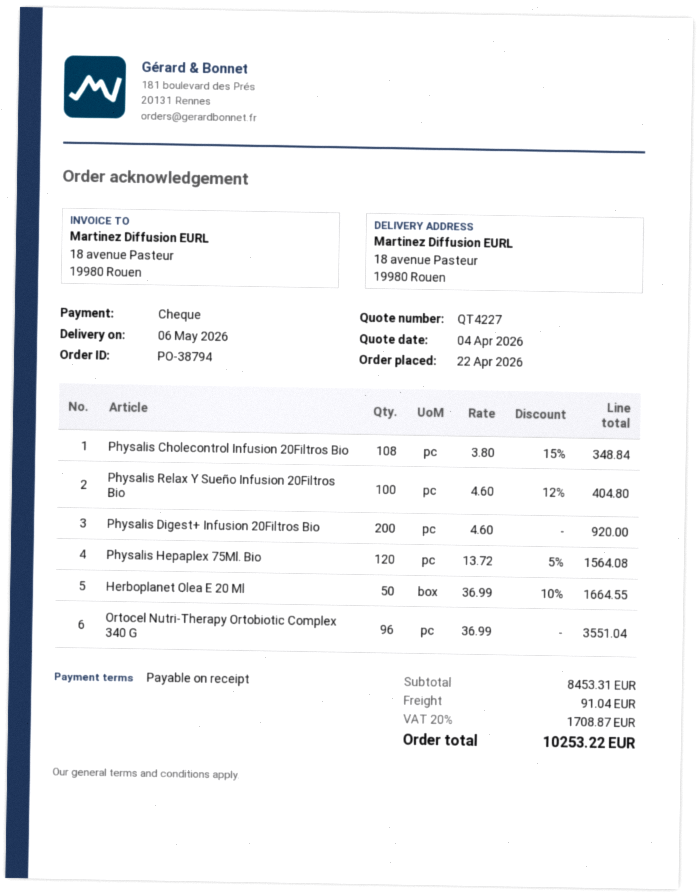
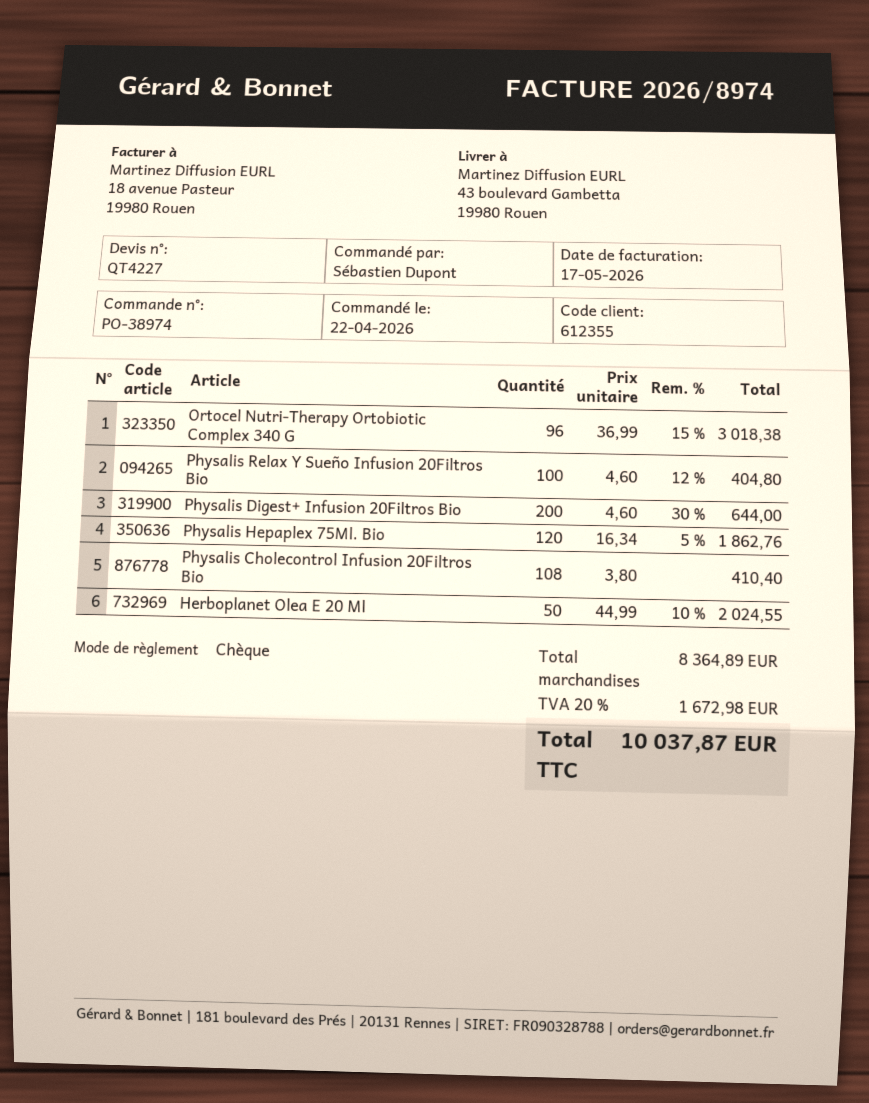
order number: PO-38794 -> PO-38974
ship to: 18 avenue Pasteur, 19980 Rouen -> 43 boulevard Gambetta, 19980 Rouen
Physalis Cholecontrol Infusion 20Filtros Bio: 108 x 3.80 - 15% = 348.84 -> 108 x 3.80 = 410.40
Physalis Digest+ Infusion 20Filtros Bio: 200 x 4.60 = 920.00 -> 200 x 4.60 - 30% = 644.00
Physalis Hepaplex 75Ml. Bio: 120 x 13.72 - 5% = 1564.08 -> 120 x 16.34 - 5% = 1862.76
Herboplanet Olea E 20 Ml: 50 x 36.99 - 10% = 1664.55 -> 50 x 44.99 - 10% = 2024.55
Ortocel Nutri-Therapy Ortobiotic Complex 340 G: 96 x 36.99 = 3551.04 -> 96 x 36.99 - 15% = 3018.38
subtotal: 8453.31 -> 8364.89
shipping: 91.04 -> none
tax: 20% = 1708.87 -> 20% = 1672.98
total: 10253.22 -> 10037.87

